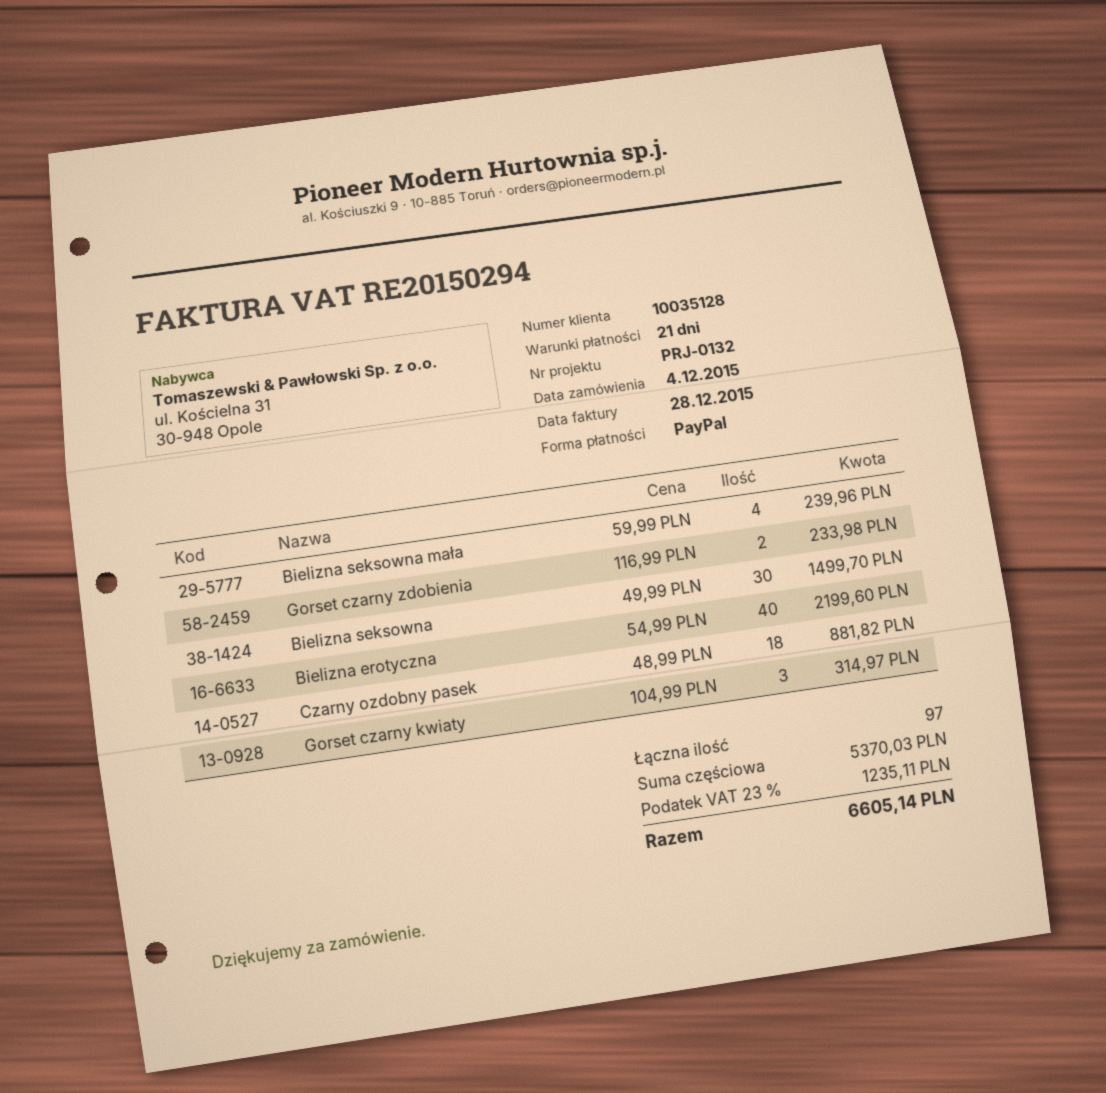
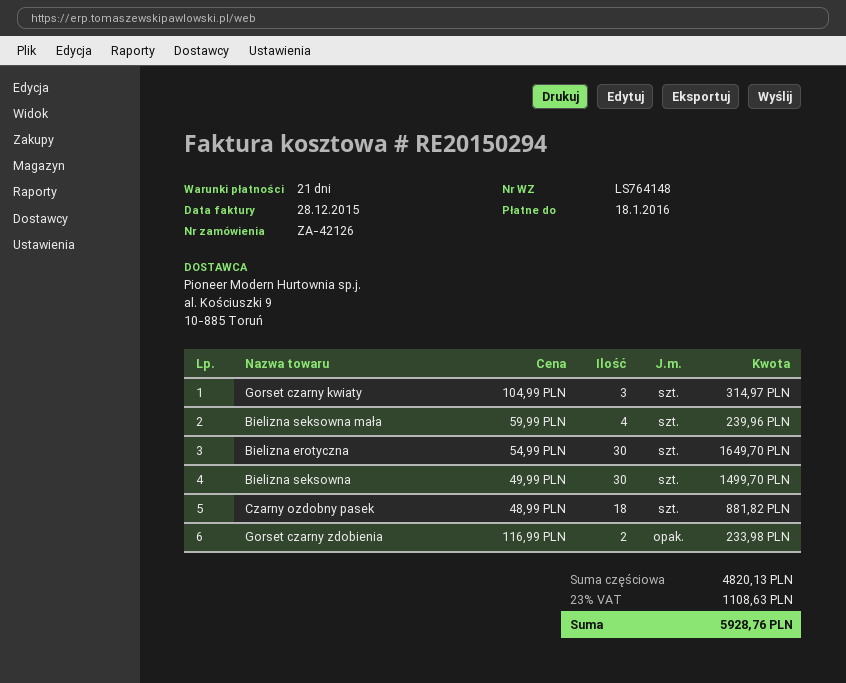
Bielizna erotyczna: 40 x 54.99 = 2199.60 -> 30 x 54.99 = 1649.70
subtotal: 5370.03 -> 4820.13
tax: 23% = 1235.11 -> 23% = 1108.63
total: 6605.14 -> 5928.76

